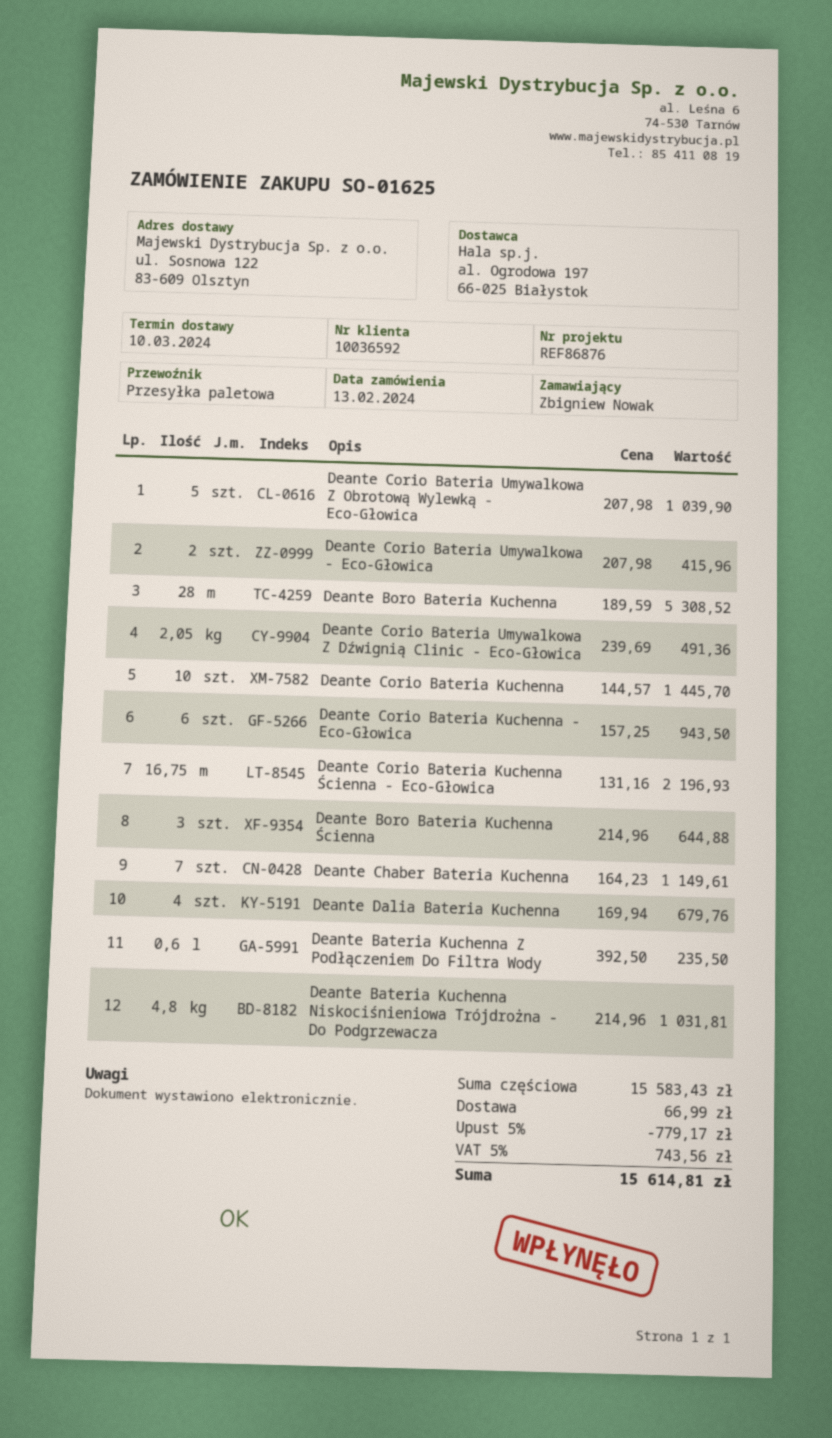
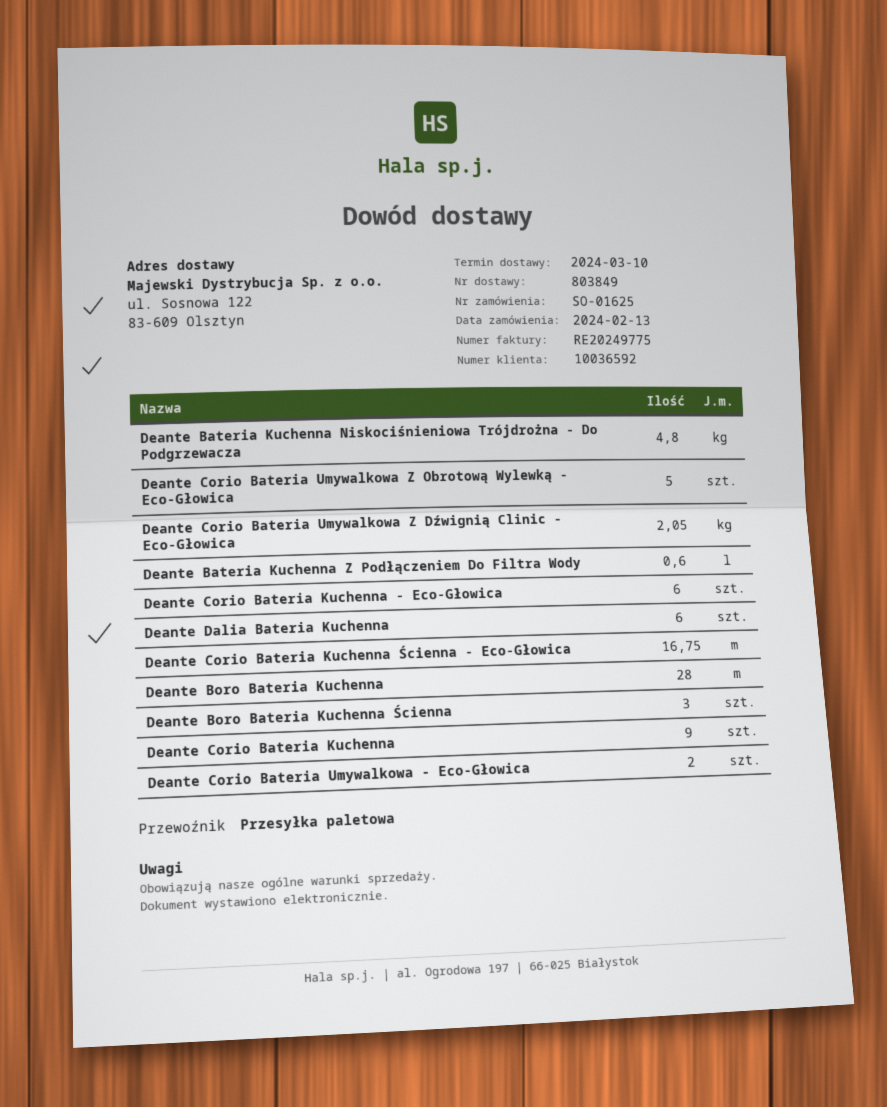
Deante Corio Bateria Kuchenna: 10 -> 9
Deante Chaber Bateria Kuchenna: 7 -> none
Deante Dalia Bateria Kuchenna: 4 -> 6

